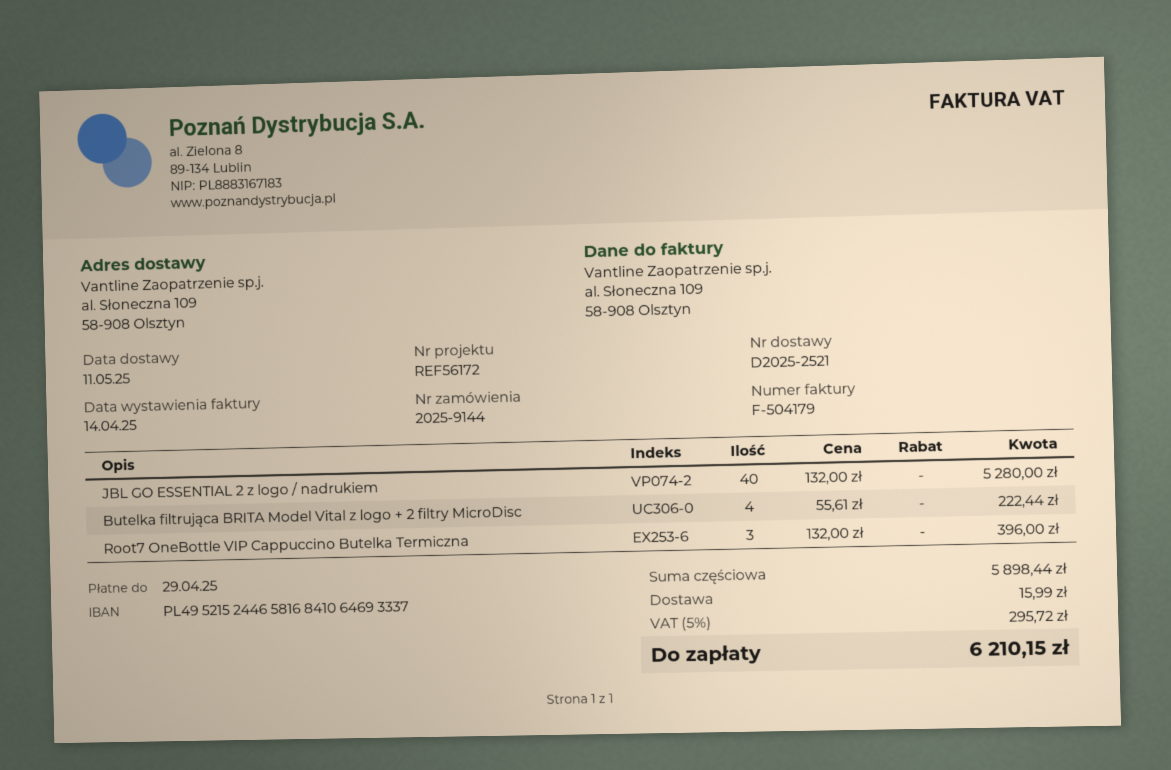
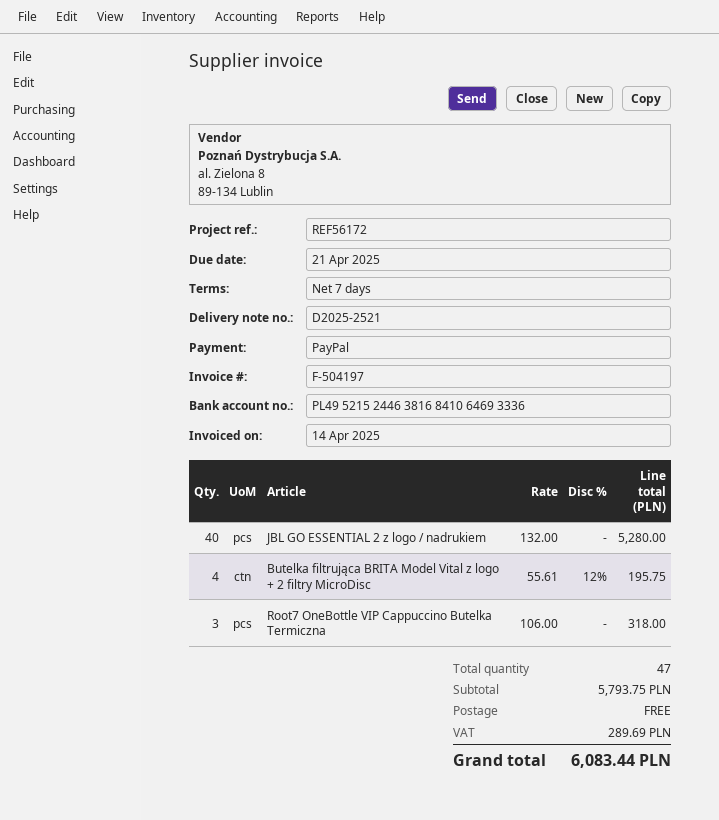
invoice number: F-504179 -> F-504197
due date: 2025-04-29 -> 2025-04-21
bank account: PL49521524465816841064693337 -> PL49521524463816841064693336
Butelka filtrująca BRITA Model Vital z logo + 2 filtry MicroDisc: 4 x 55.61 = 222.44 -> 4 x 55.61 - 12% = 195.75
Root7 OneBottle VIP Cappuccino Butelka Termiczna: 3 x 132.00 = 396.00 -> 3 x 106.00 = 318.00
subtotal: 5898.44 -> 5793.75
shipping: 15.99 -> 0.00
tax: 295.72 -> 289.69
total: 6210.15 -> 6083.44

